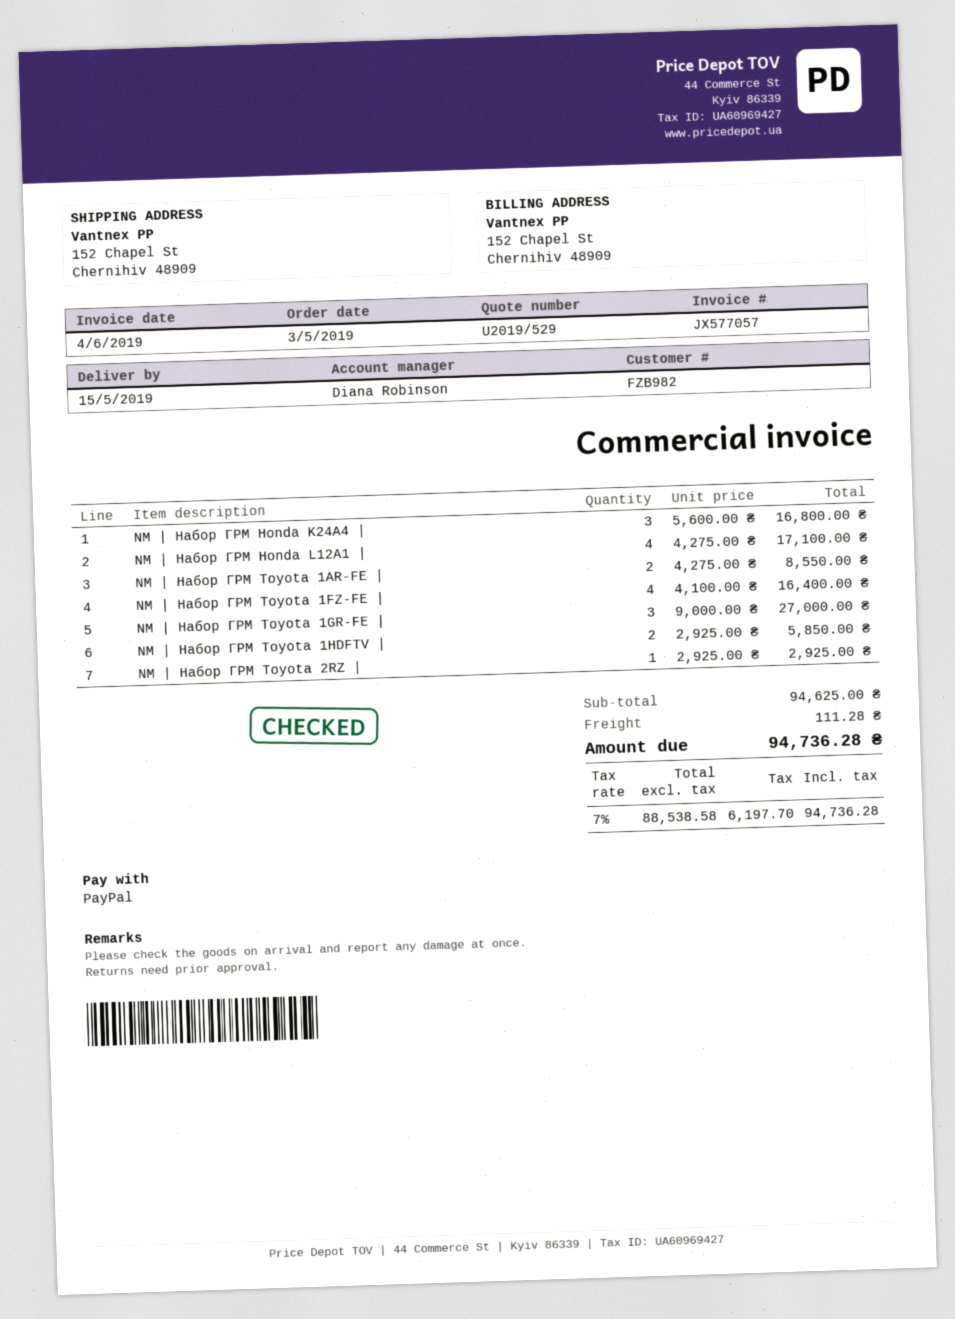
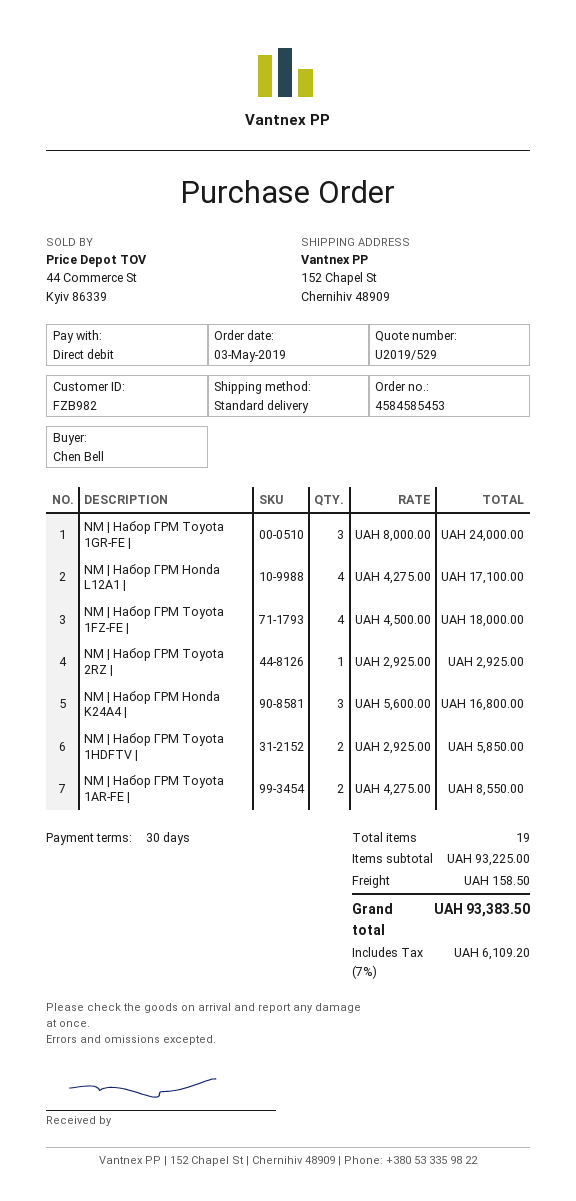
payment method: PayPal -> direct debit
NM | Набор ГРМ Toyota 1FZ-FE |: 4 x 4100.00 = 16400.00 -> 4 x 4500.00 = 18000.00
NM | Набор ГРМ Toyota 1GR-FE |: 3 x 9000.00 = 27000.00 -> 3 x 8000.00 = 24000.00
subtotal: 94625.00 -> 93225.00
shipping: 111.28 -> 158.50
tax: 7% = 6197.70 -> 7% = 6109.20
total: 94736.28 -> 93383.50

